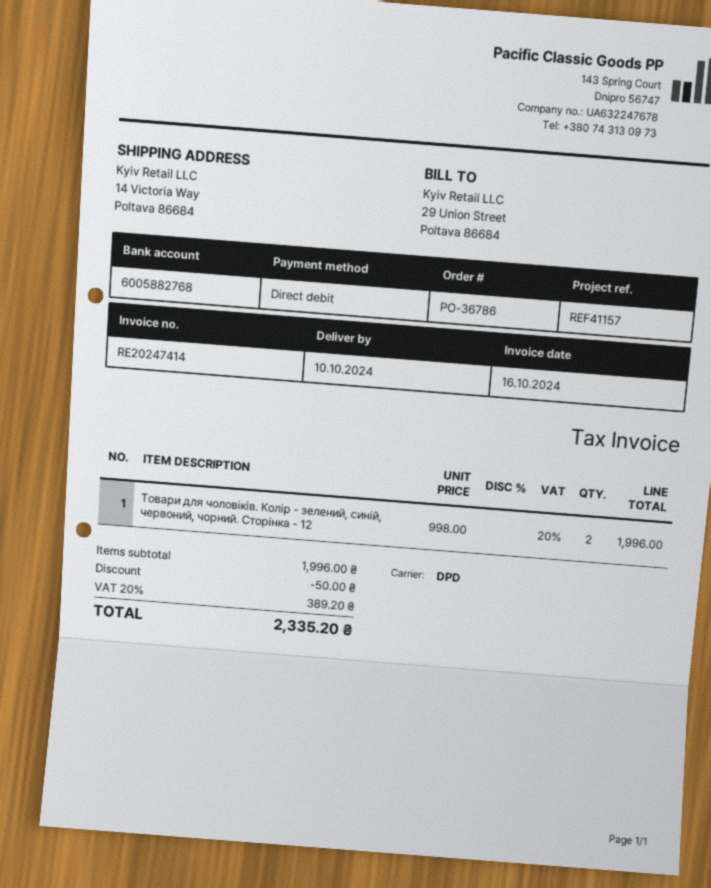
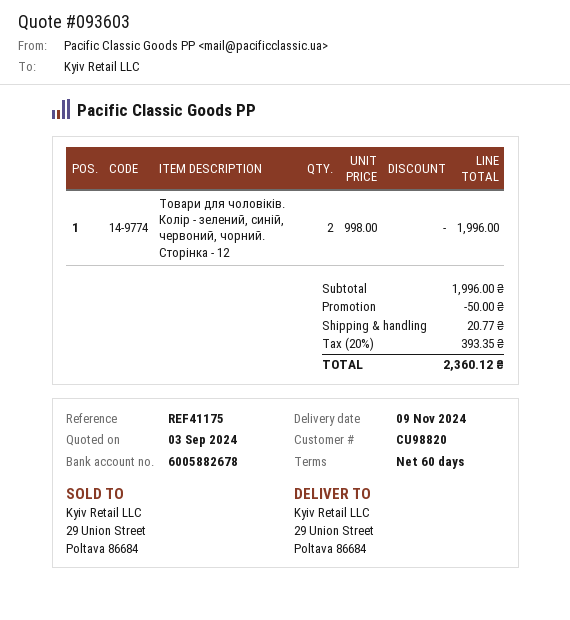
delivery date: 2024-10-10 -> 2024-11-09
reference: REF41157 -> REF41175
bank account: 6005882768 -> 6005882678
ship to: 14 Victoria Way, Poltava 86684 -> 29 Union Street, Poltava 86684
shipping: none -> 20.77
tax: 20% = 389.20 -> 20% = 393.35
total: 2335.20 -> 2360.12

